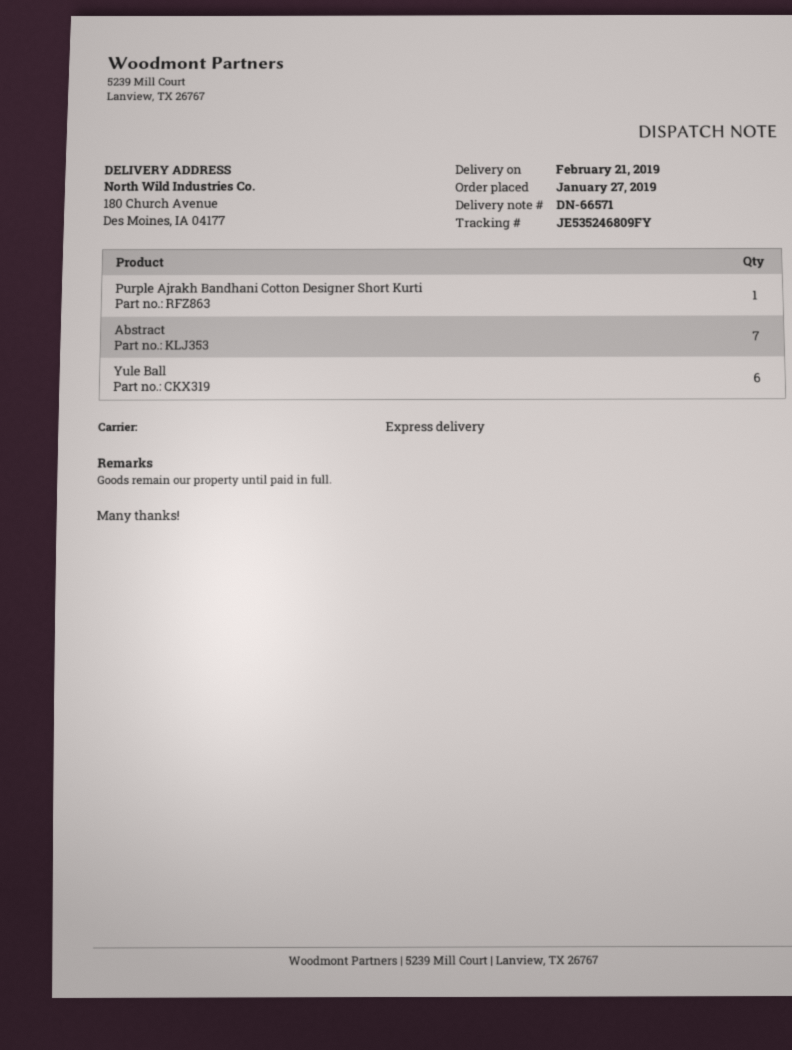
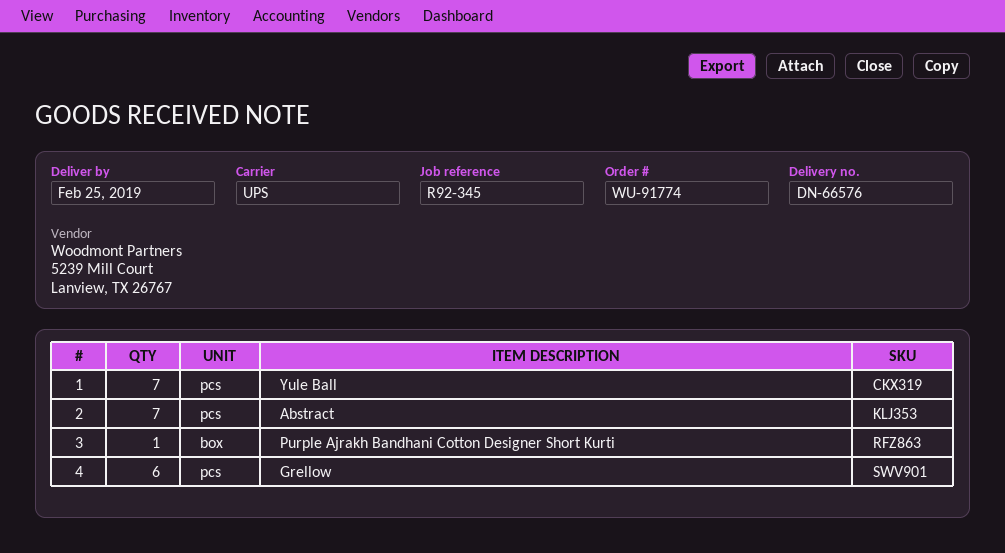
delivery note number: DN-66571 -> DN-66576
delivery date: 2019-02-21 -> 2019-02-25
shipping method: express -> UPS
Yule Ball: 6 -> 7
Grellow: none -> 6

